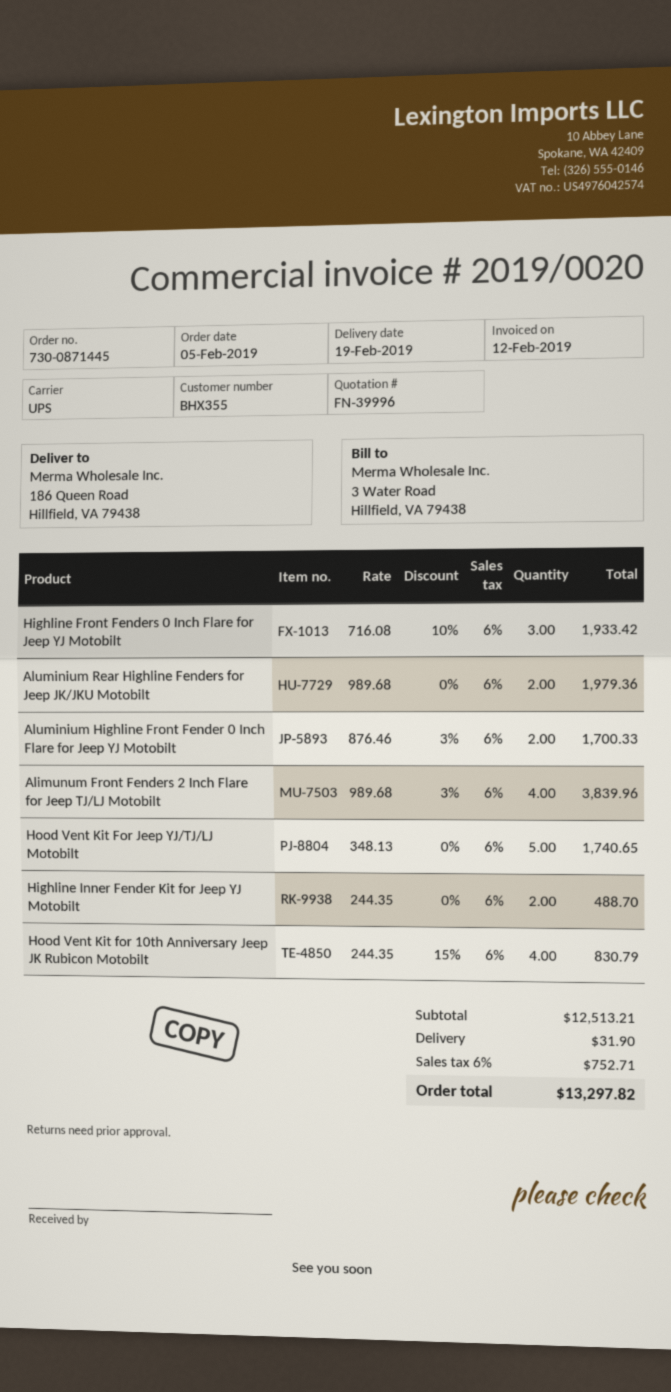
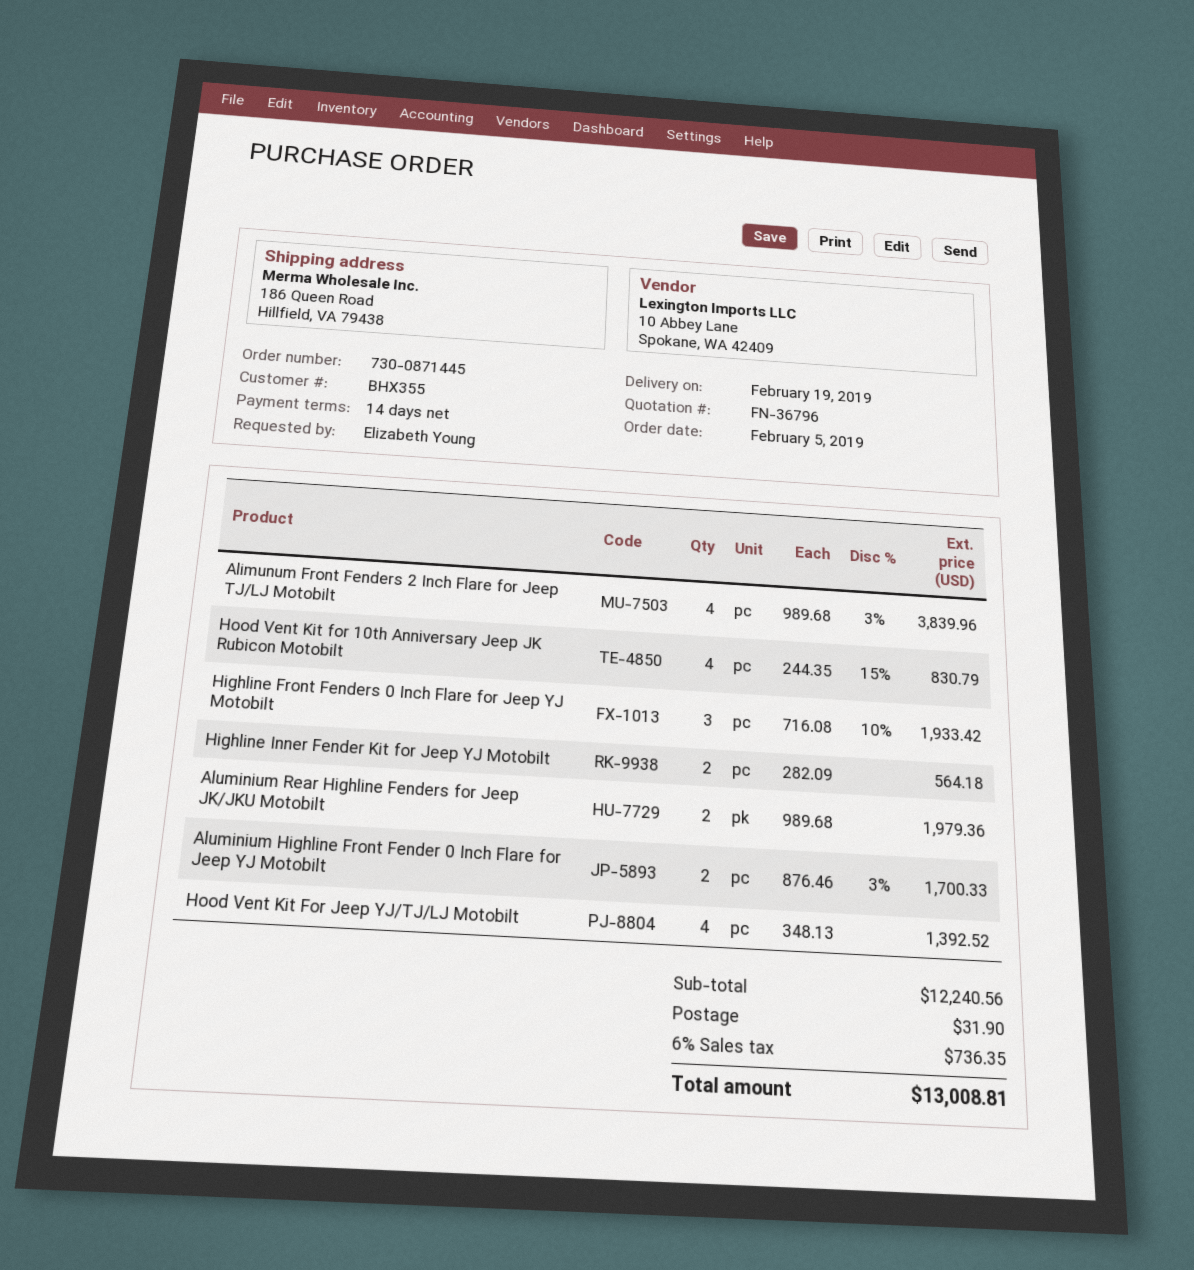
quote number: FN-39996 -> FN-36796
Hood Vent Kit For Jeep YJ/TJ/LJ Motobilt: 5 x 348.13 = 1740.65 -> 4 x 348.13 = 1392.52
Highline Inner Fender Kit for Jeep YJ Motobilt: 2 x 244.35 = 488.70 -> 2 x 282.09 = 564.18
subtotal: 12513.21 -> 12240.56
tax: 6% = 752.71 -> 6% = 736.35
total: 13297.82 -> 13008.81

